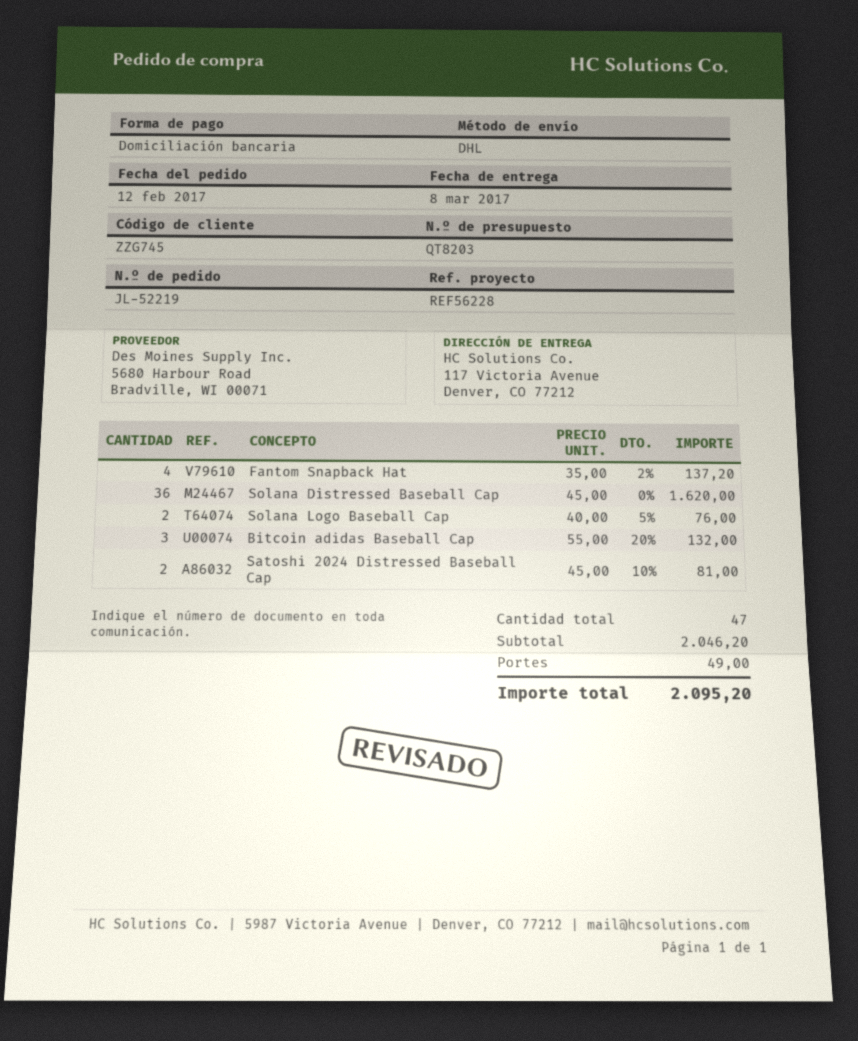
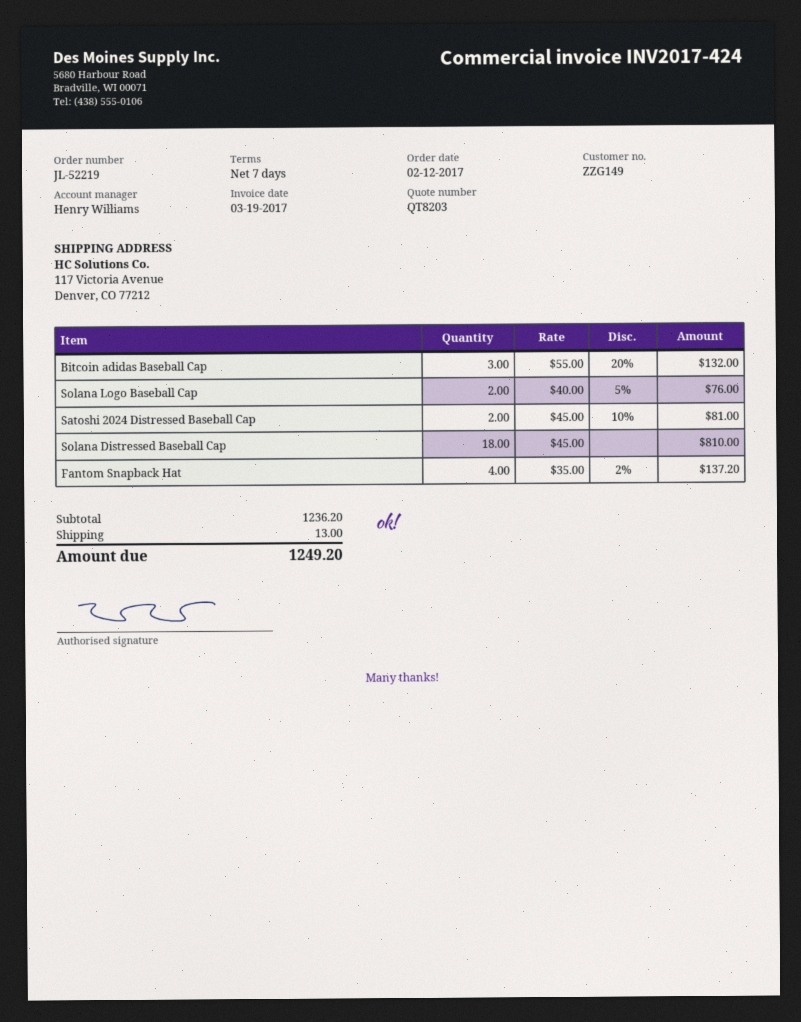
customer number: ZZG745 -> ZZG149
Solana Distressed Baseball Cap: 36 x 45.00 = 1620.00 -> 18 x 45.00 = 810.00
subtotal: 2046.20 -> 1236.20
shipping: 49.00 -> 13.00
total: 2095.20 -> 1249.20

